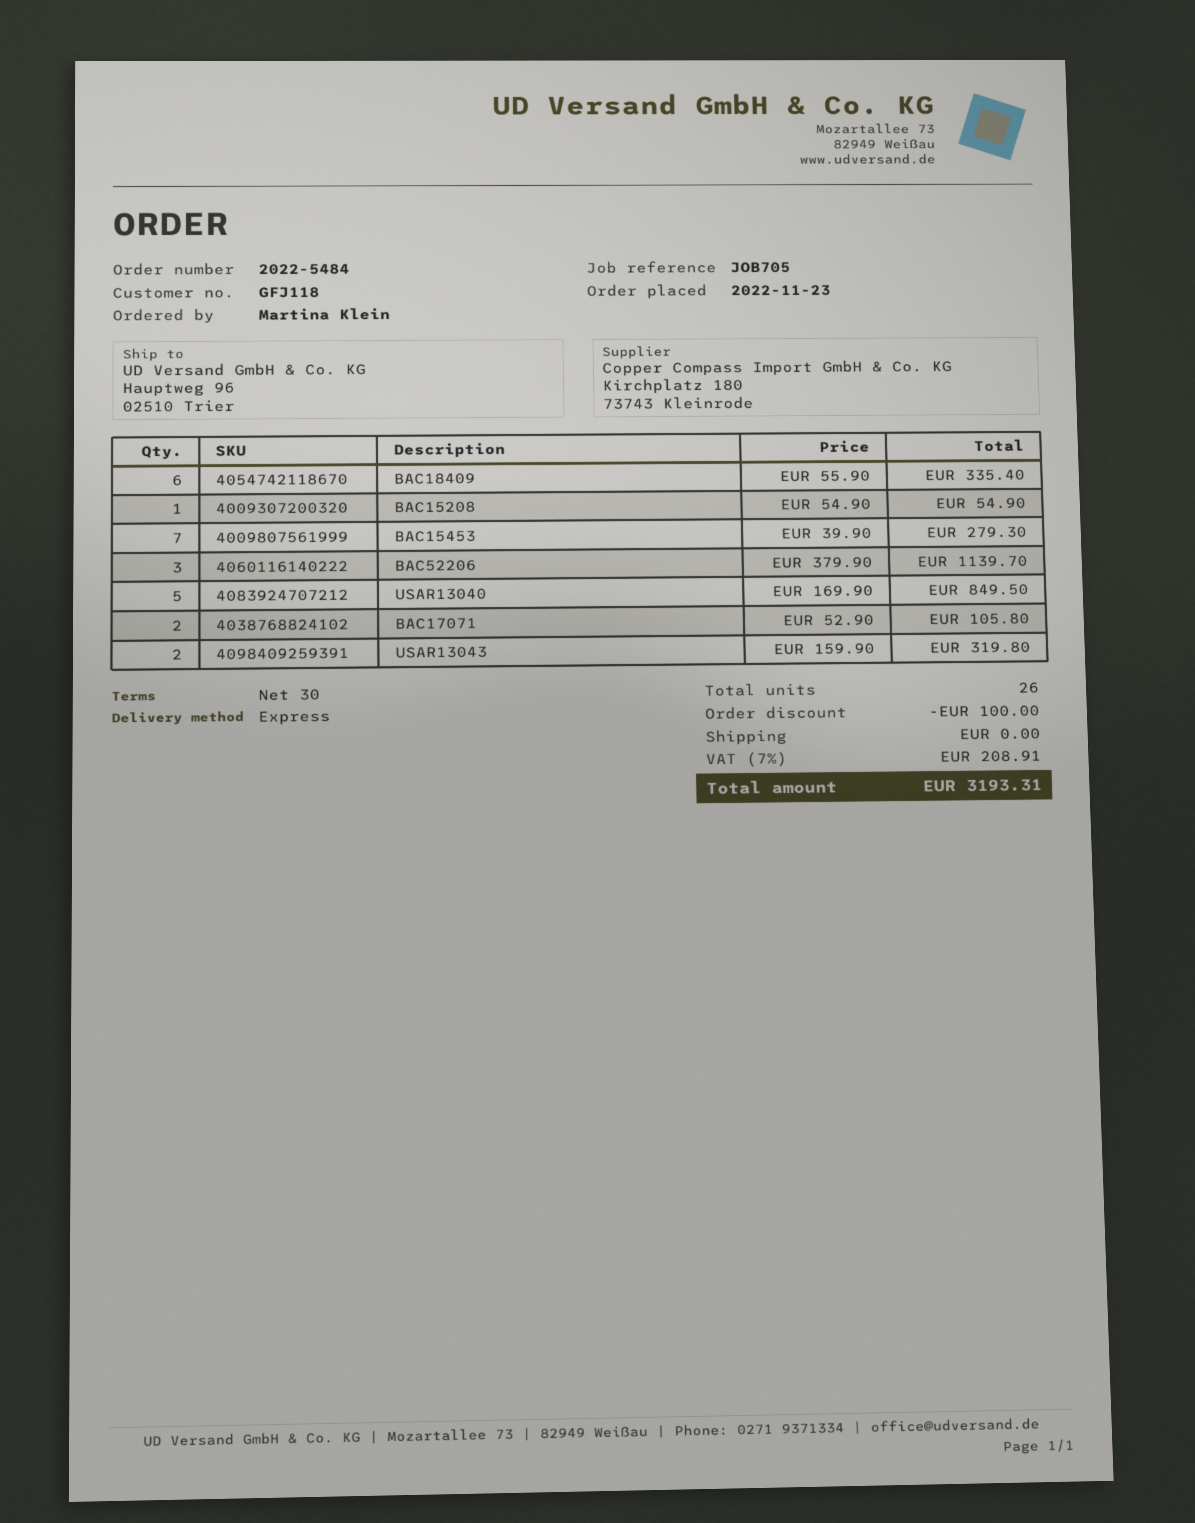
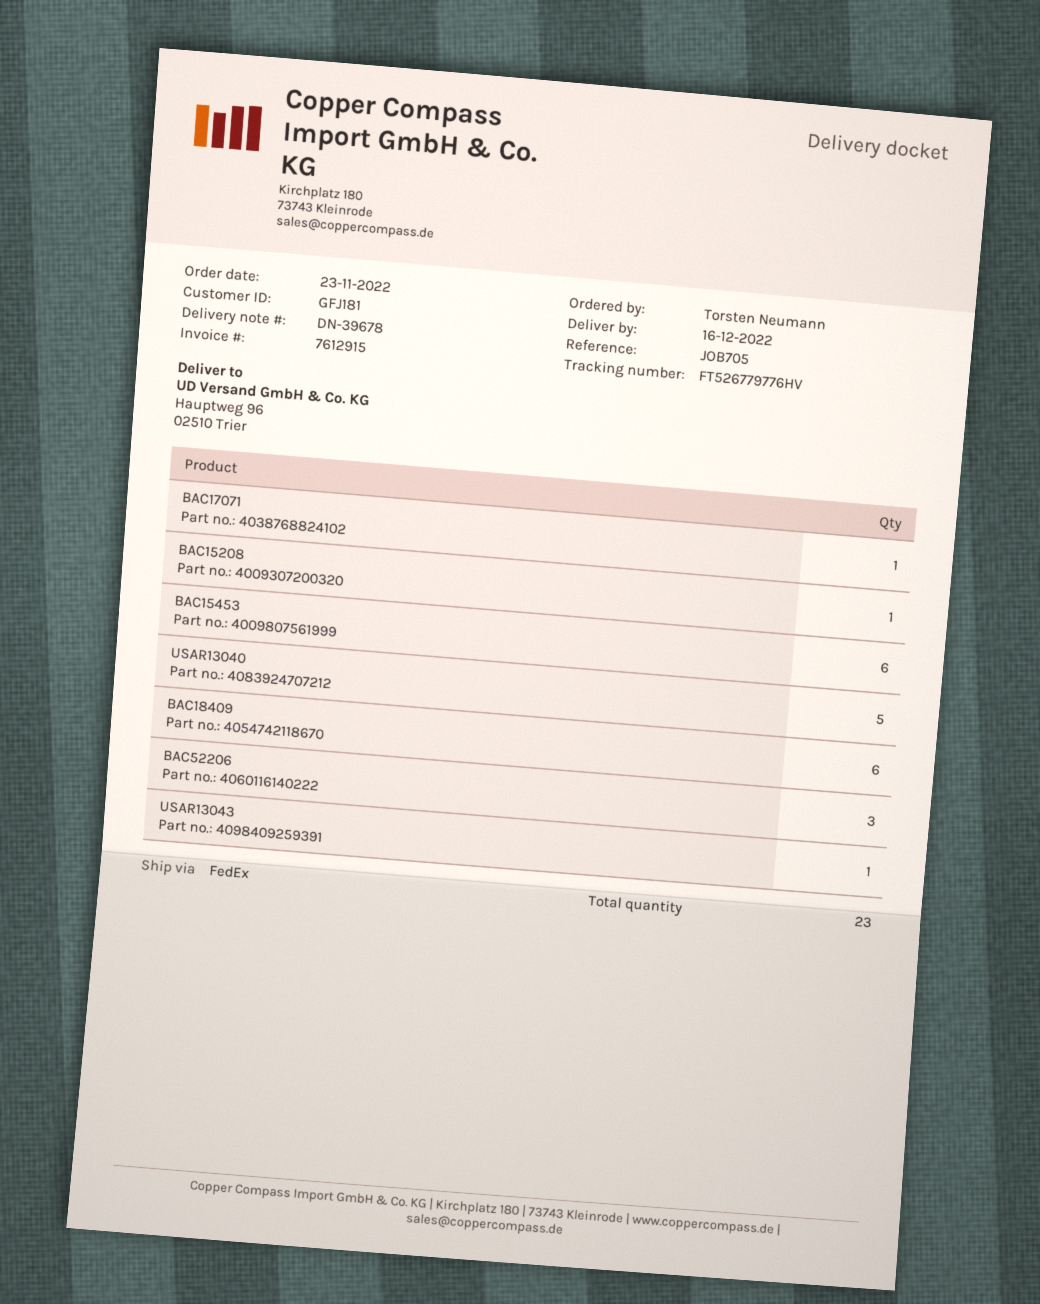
customer number: GFJ118 -> GFJ181
ordered by: Martina Klein -> Torsten Neumann
shipping method: express -> FedEx
BAC15453: 7 -> 6
BAC17071: 2 -> 1
USAR13043: 2 -> 1
total quantity: 26 -> 23

